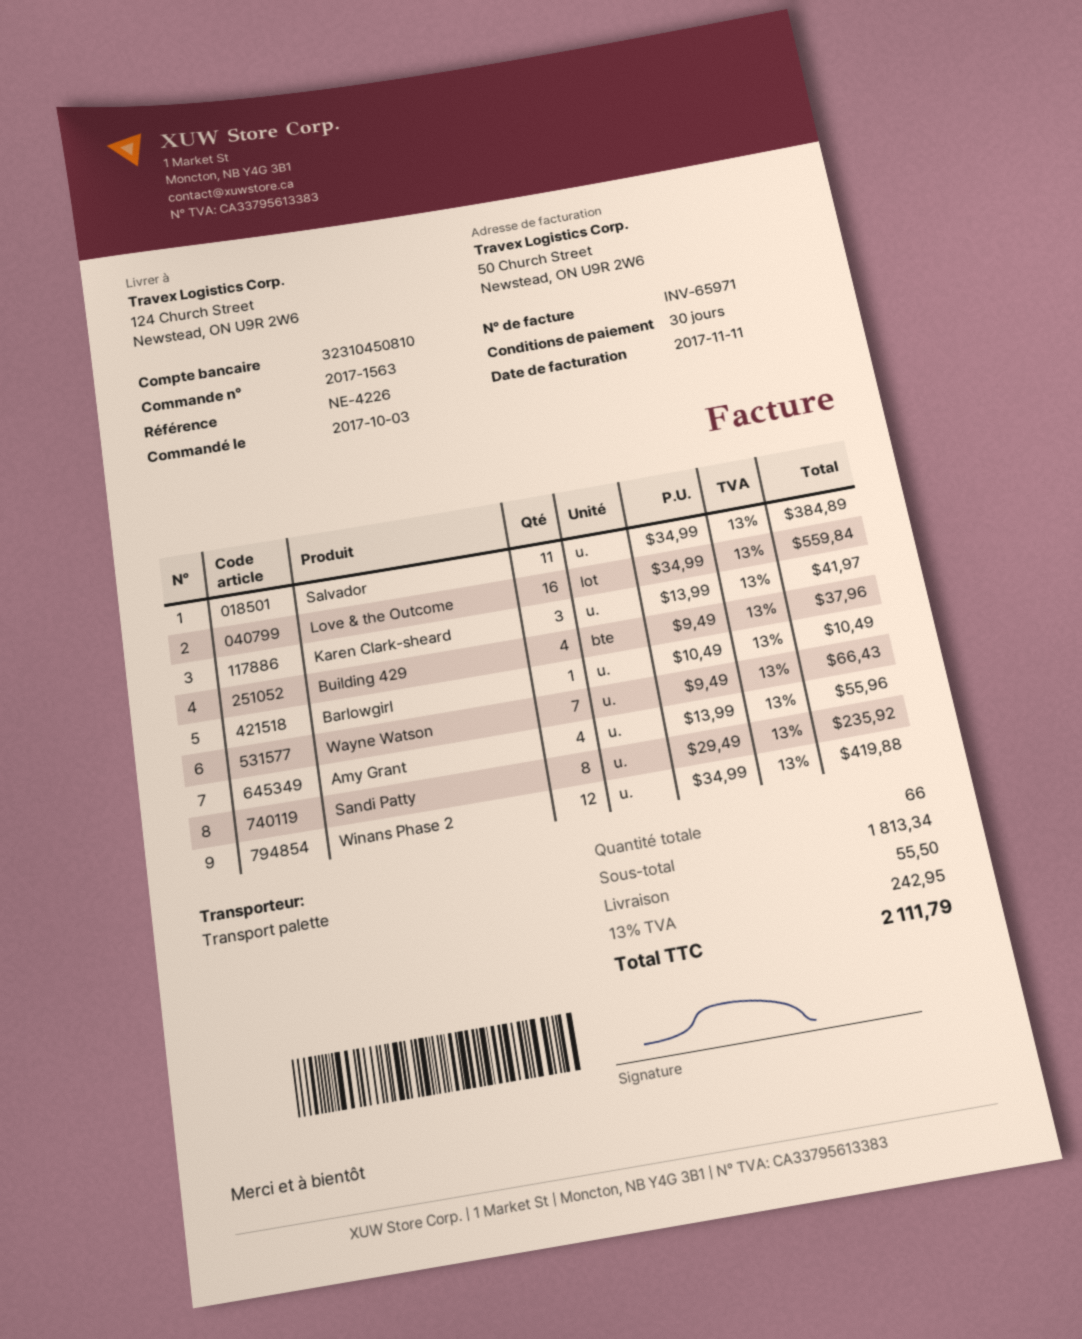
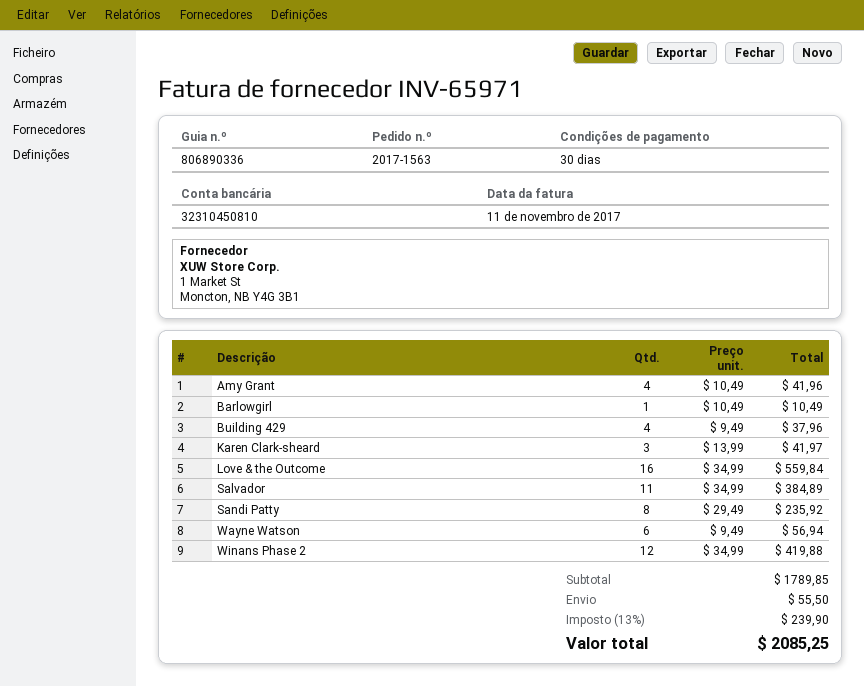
Wayne Watson: 7 x 9.49 = 66.43 -> 6 x 9.49 = 56.94
Amy Grant: 4 x 13.99 = 55.96 -> 4 x 10.49 = 41.96
subtotal: 1813.34 -> 1789.85
tax: 13% = 242.95 -> 13% = 239.90
total: 2111.79 -> 2085.25

